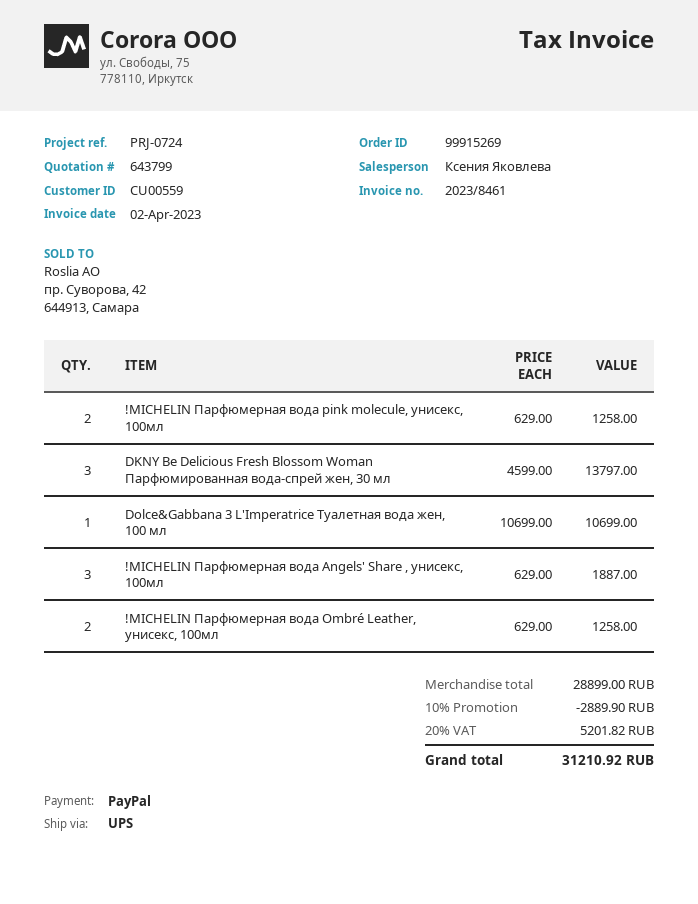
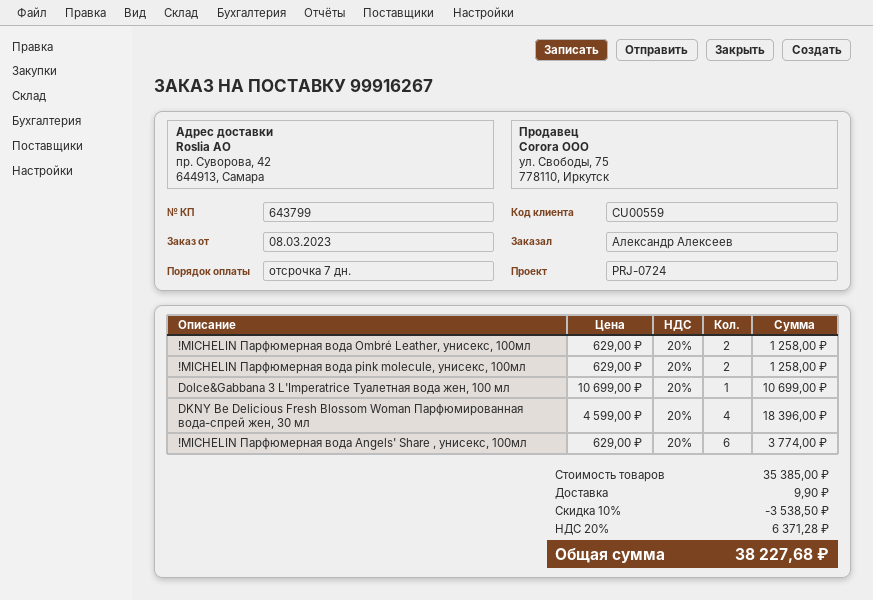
order number: 99915269 -> 99916267
DKNY Be Delicious Fresh Blossom Woman Парфюмированная вода-спрей жен, 30 мл: 3 x 4599.00 = 13797.00 -> 4 x 4599.00 = 18396.00
!MICHELIN Парфюмерная вода Angels' Share , унисекс, 100мл: 3 x 629.00 = 1887.00 -> 6 x 629.00 = 3774.00
subtotal: 28899.00 -> 35385.00
discount: 10% = 2889.90 -> 10% = 3538.50
shipping: none -> 9.90
tax: 20% = 5201.82 -> 20% = 6371.28
total: 31210.92 -> 38227.68

